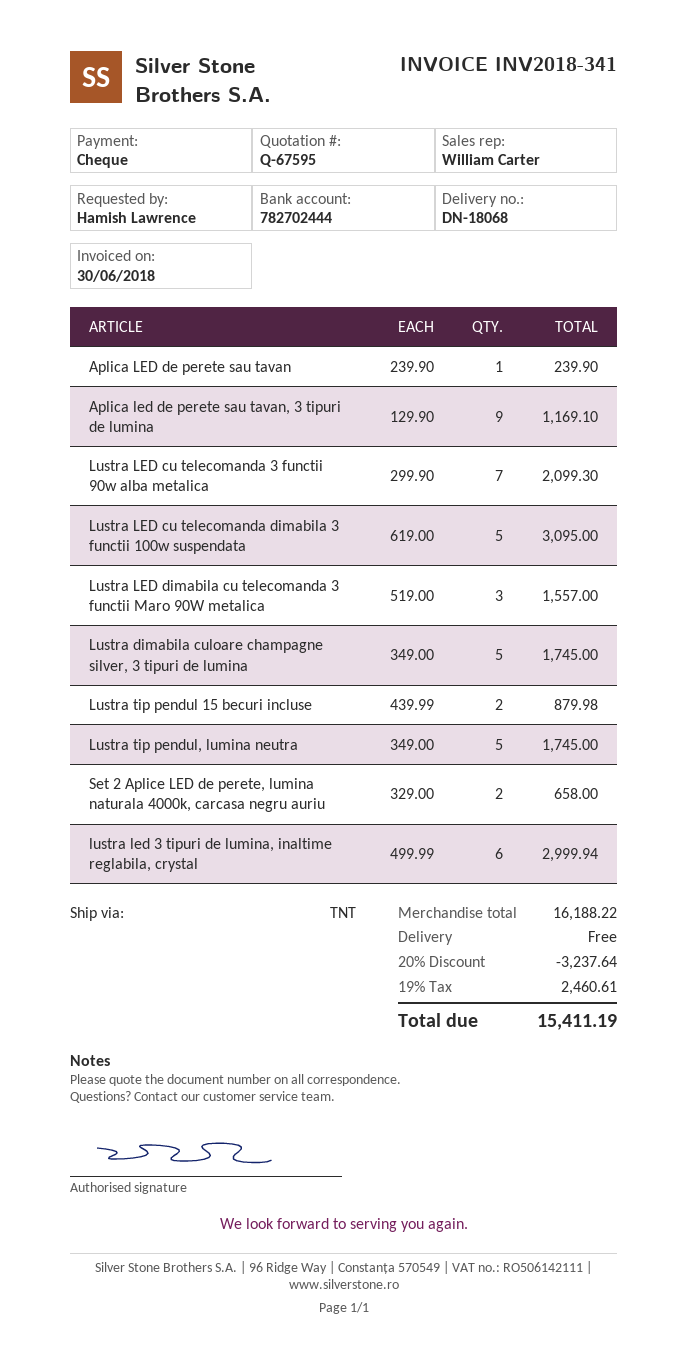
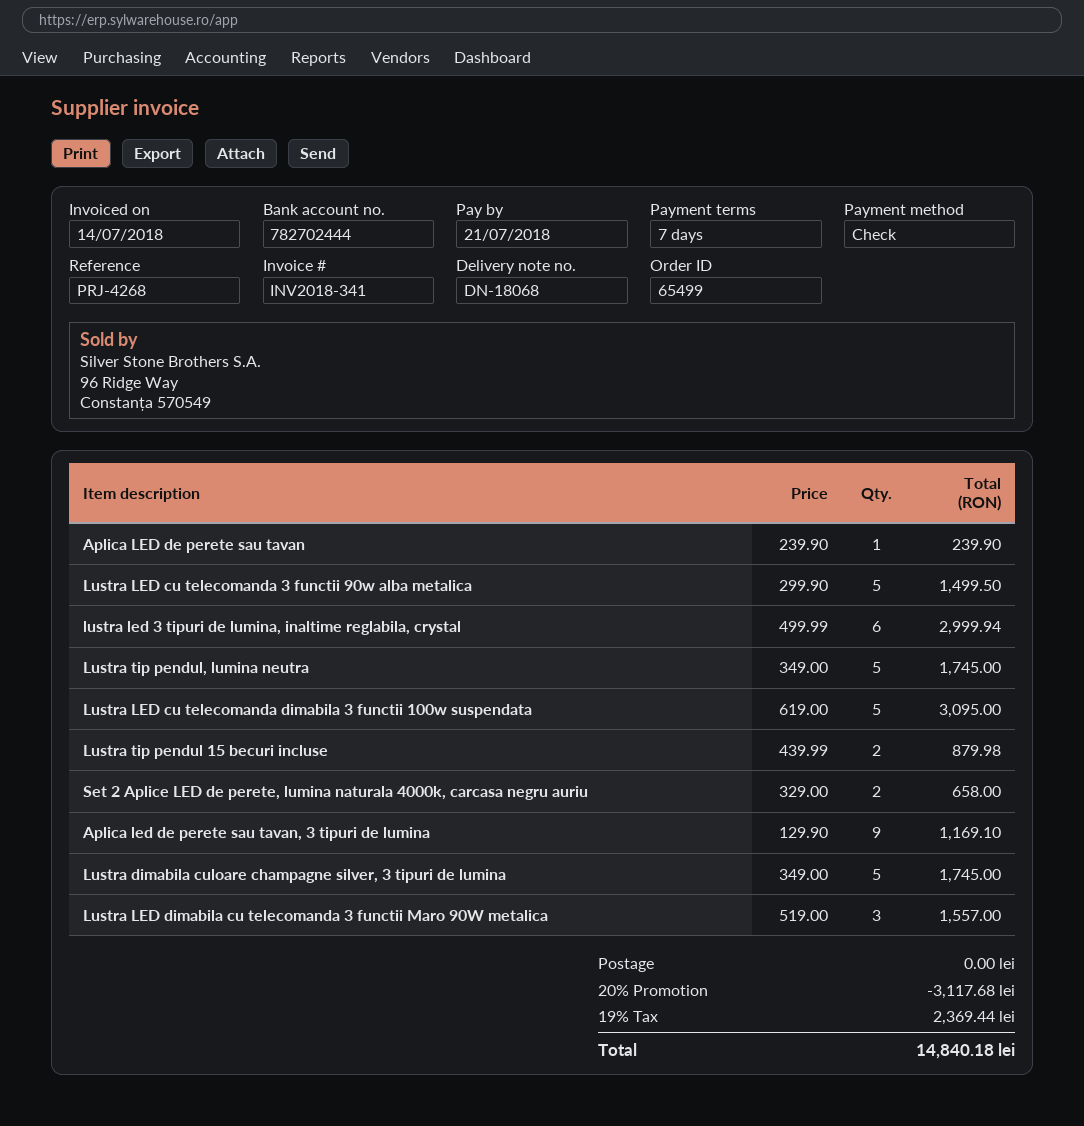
invoice date: 2018-06-30 -> 2018-07-14
Lustra LED cu telecomanda 3 functii 90w alba metalica: 7 x 299.90 = 2099.30 -> 5 x 299.90 = 1499.50
discount: 20% = 3237.64 -> 20% = 3117.68
tax: 19% = 2460.61 -> 19% = 2369.44
total: 15411.19 -> 14840.18

